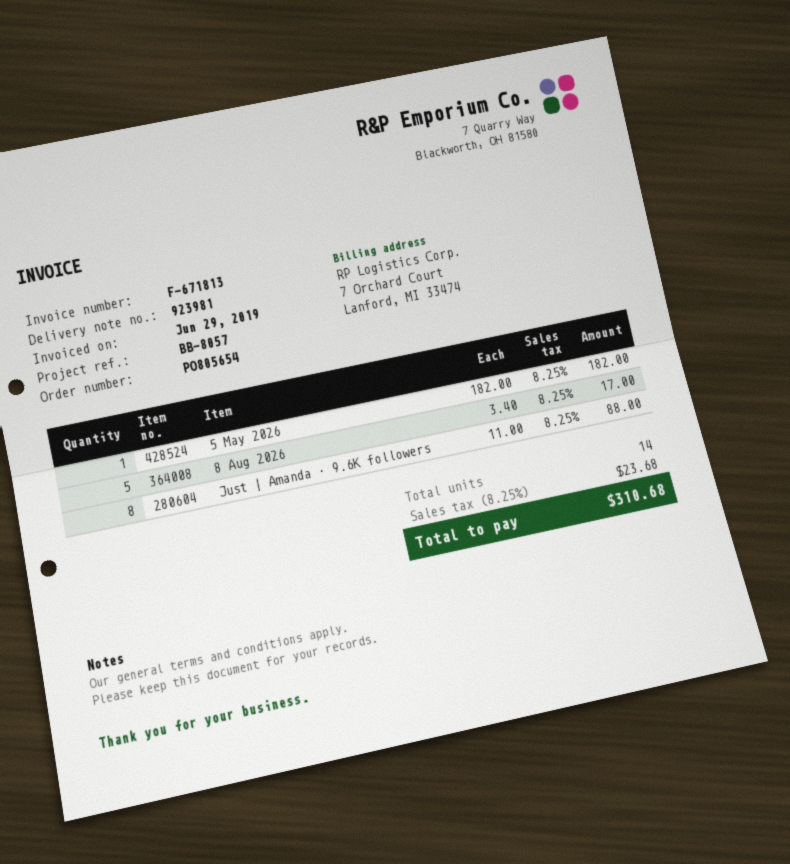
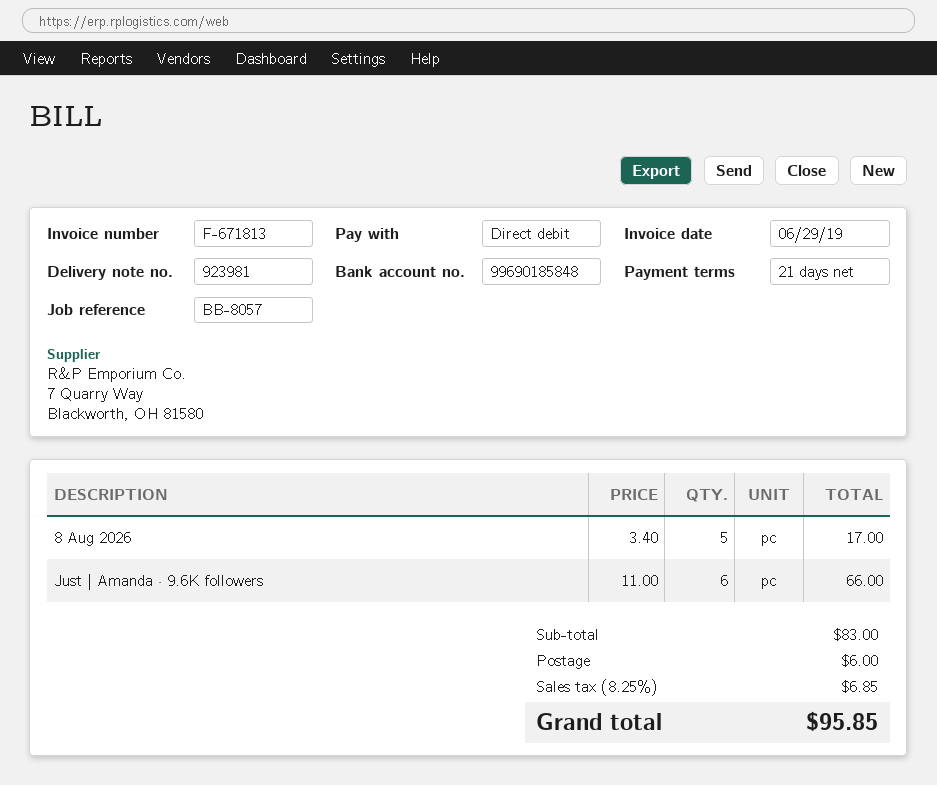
5 May 2026: 1 x 182.00 = 182.00 -> none
Just | Amanda · 9.6K followers: 8 x 11.00 = 88.00 -> 6 x 11.00 = 66.00
shipping: none -> 6.00
tax: 8.25% = 23.68 -> 8.25% = 6.85
total: 310.68 -> 95.85

